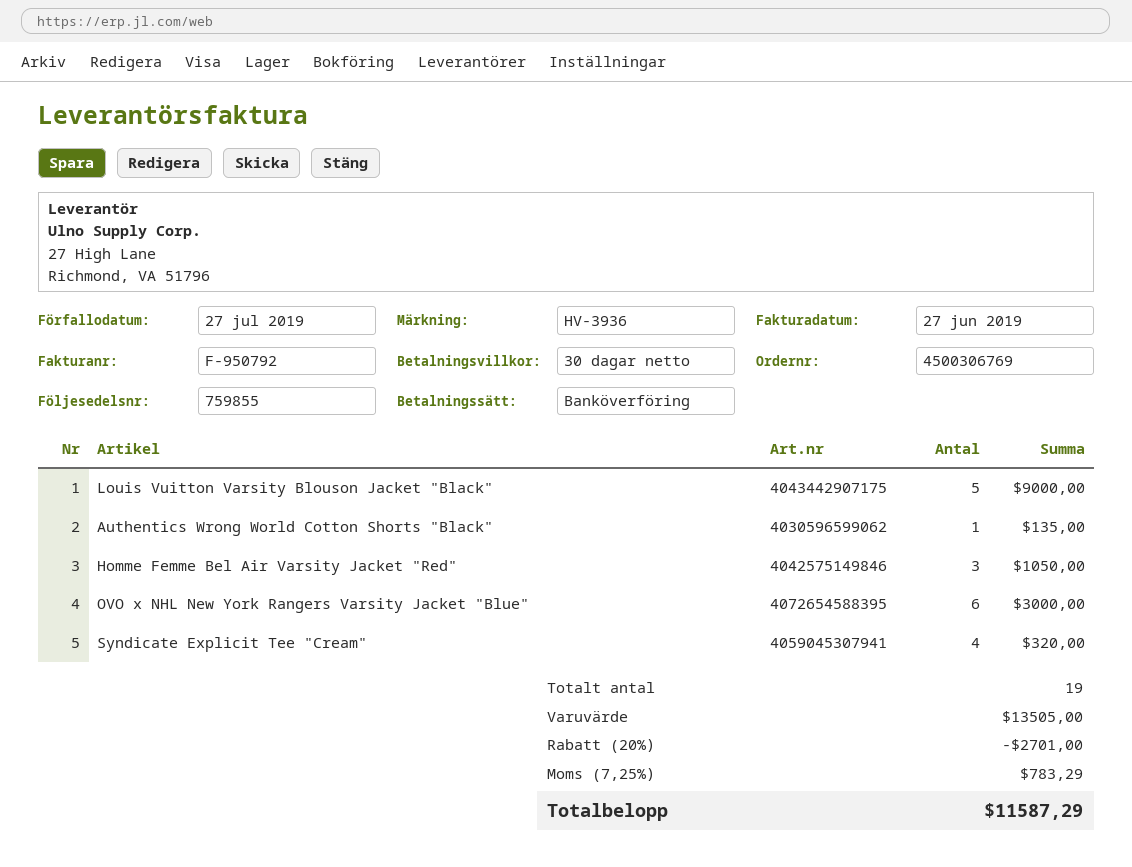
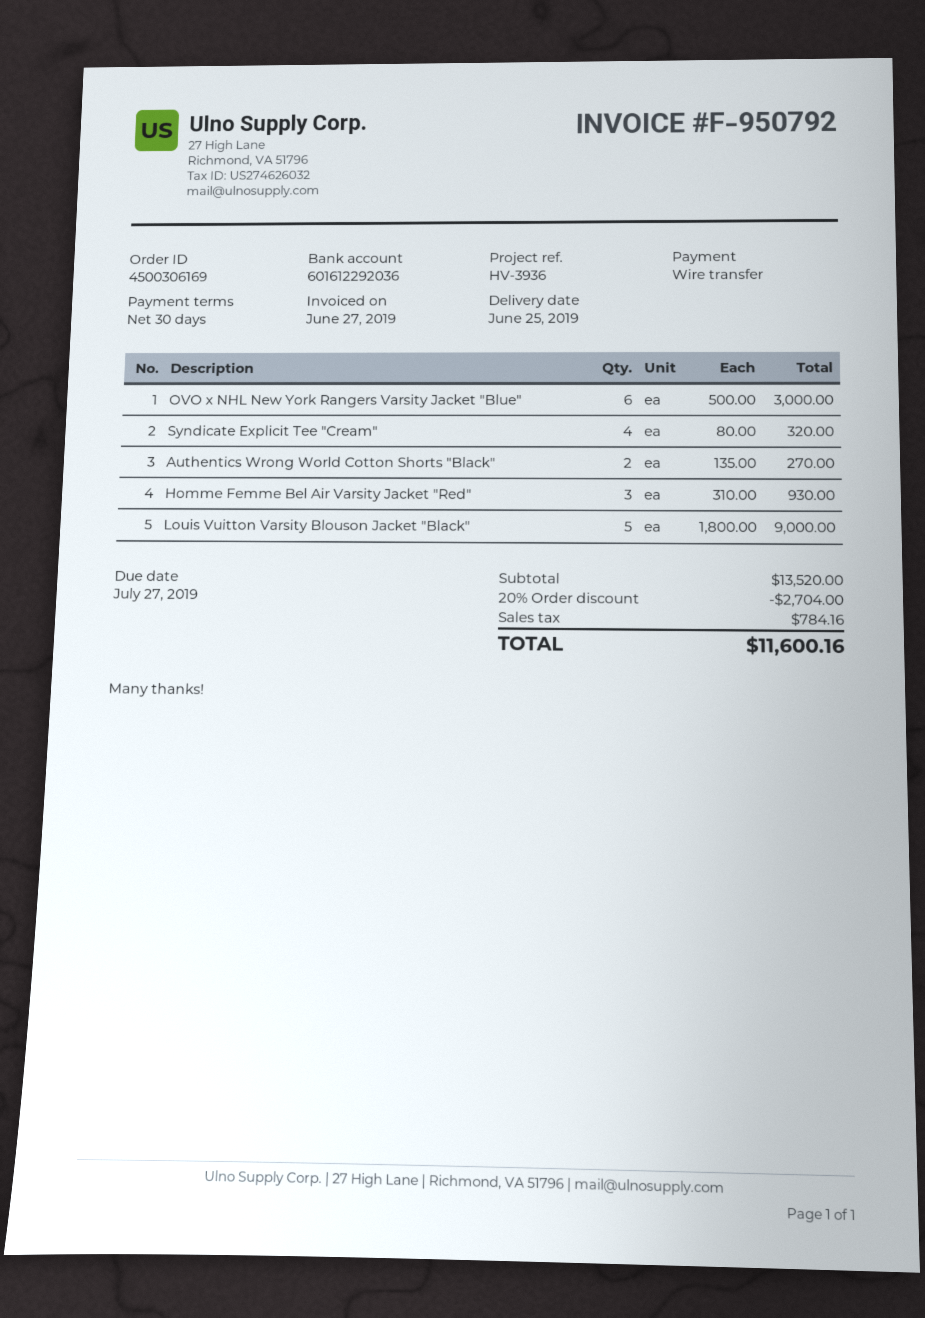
order number: 4500306769 -> 4500306169
Authentics Wrong World Cotton Shorts "Black": 1 for 135.00 -> 2 for 270.00
Homme Femme Bel Air Varsity Jacket "Red": 3 for 1050.00 -> 3 for 930.00
subtotal: 13505.00 -> 13520.00
discount: 20% = 2701.00 -> 20% = 2704.00
tax: 783.29 -> 784.16
total: 11587.29 -> 11600.16

